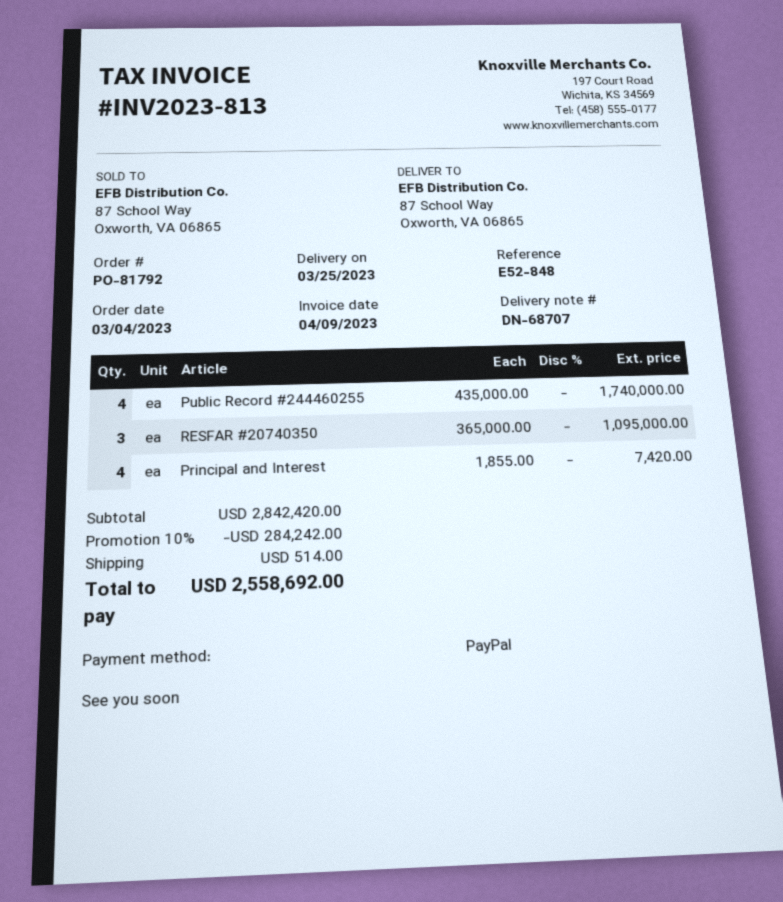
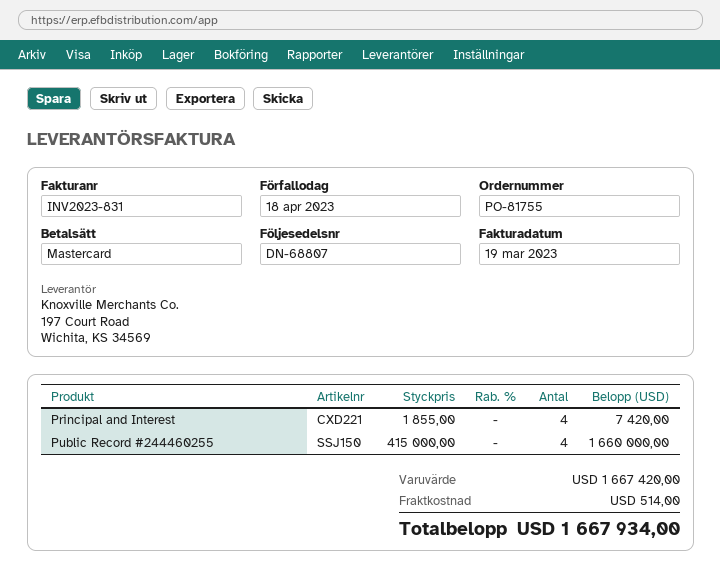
order number: PO-81792 -> PO-81755
delivery note number: DN-68707 -> DN-68807
invoice number: INV2023-813 -> INV2023-831
invoice date: 2023-04-09 -> 2023-03-19
payment method: PayPal -> Mastercard
Public Record #244460255: 4 x 435000.00 = 1740000.00 -> 4 x 415000.00 = 1660000.00
RESFAR #20740350: 3 x 365000.00 = 1095000.00 -> none
subtotal: 2842420.00 -> 1667420.00
discount: 10% = 284242.00 -> none
total: 2558692.00 -> 1667934.00

